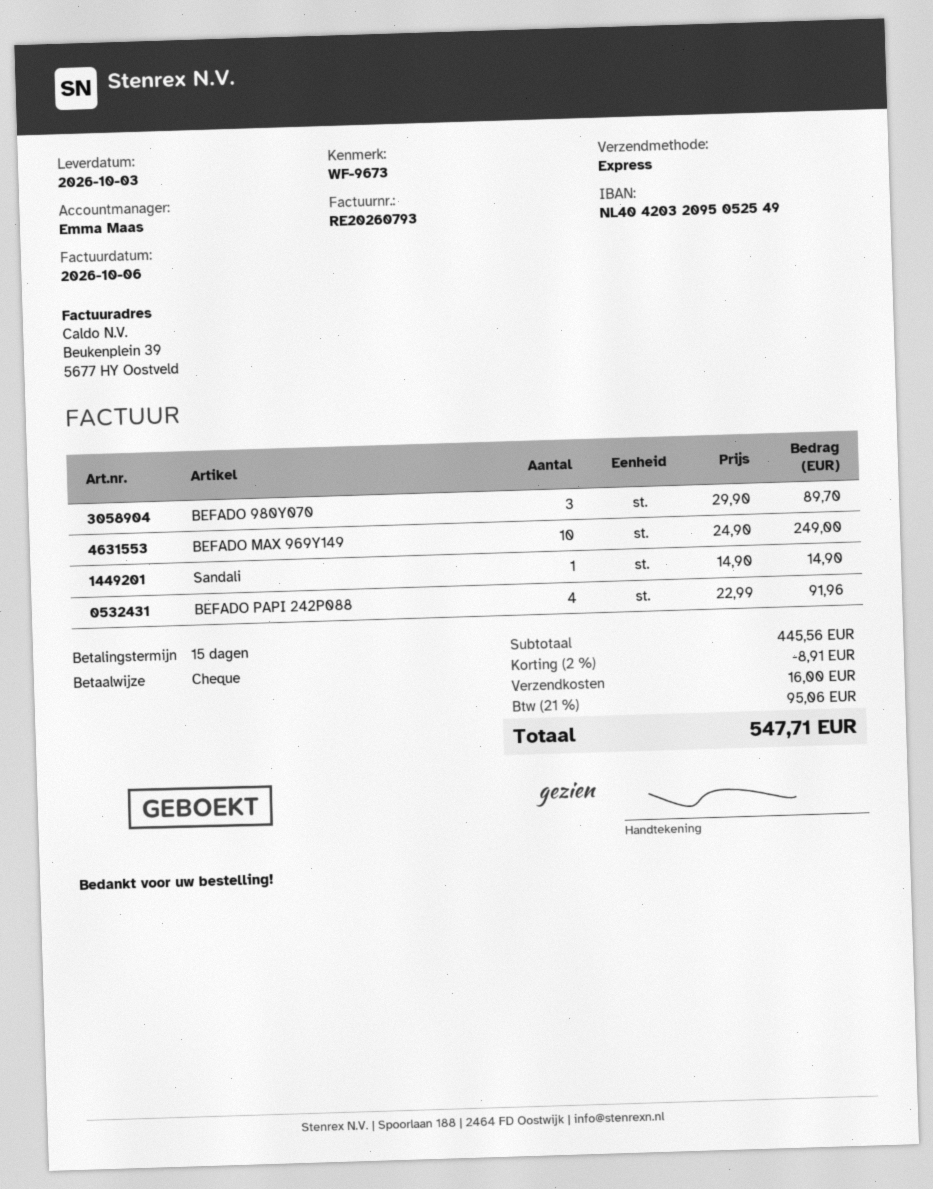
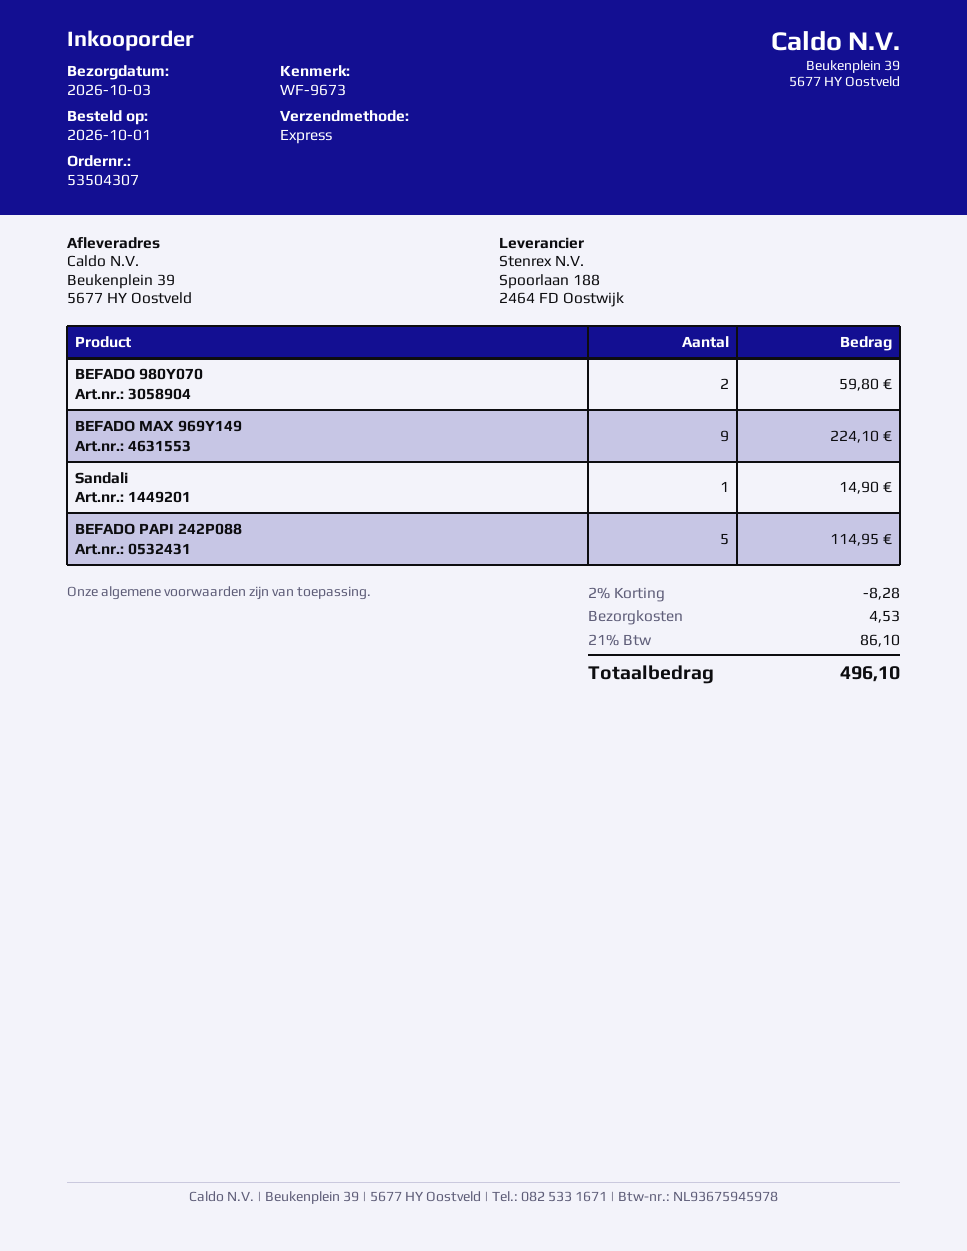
BEFADO 980Y070: 3 for 89.70 -> 2 for 59.80
BEFADO MAX 969Y149: 10 for 249.00 -> 9 for 224.10
BEFADO PAPI 242P088: 4 for 91.96 -> 5 for 114.95
discount: 2% = 8.91 -> 2% = 8.28
shipping: 16.00 -> 4.53
tax: 21% = 95.06 -> 21% = 86.10
total: 547.71 -> 496.10

